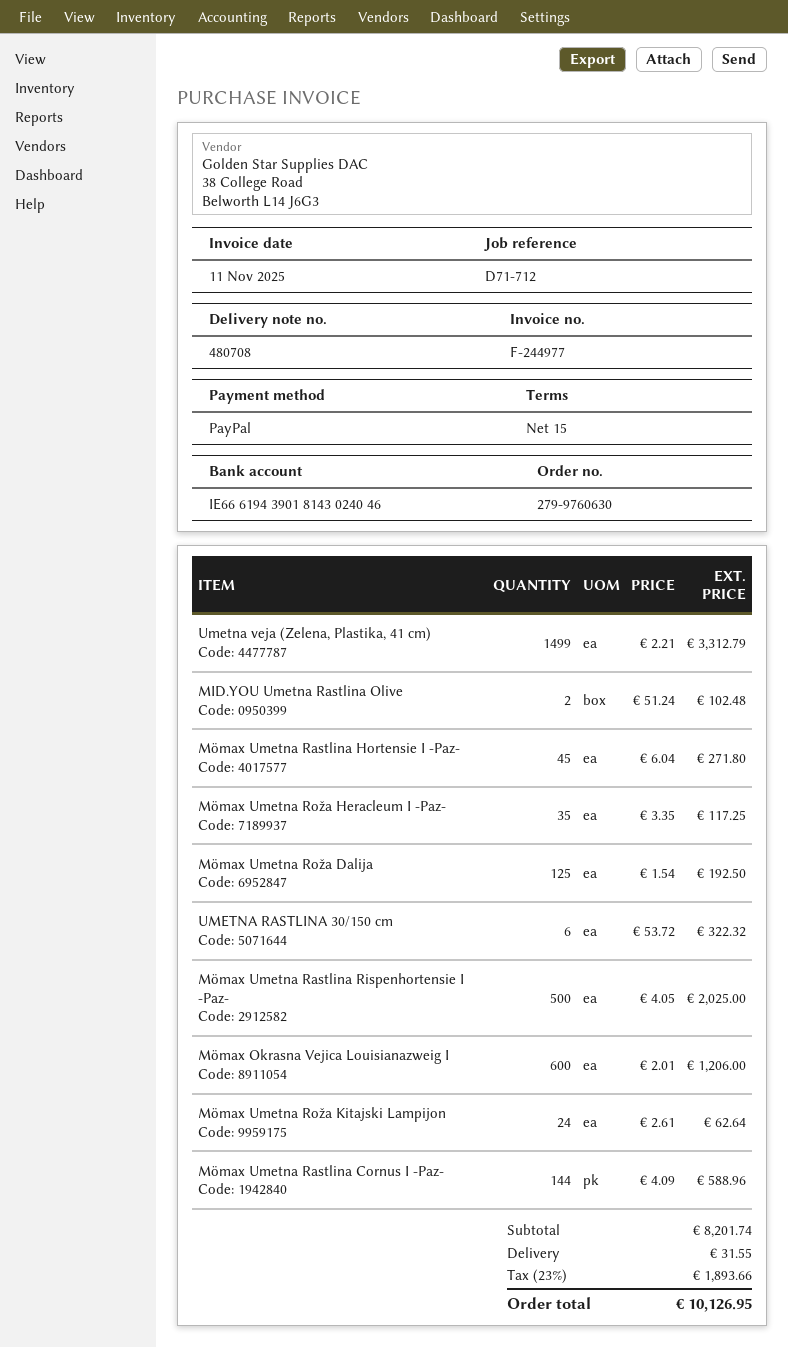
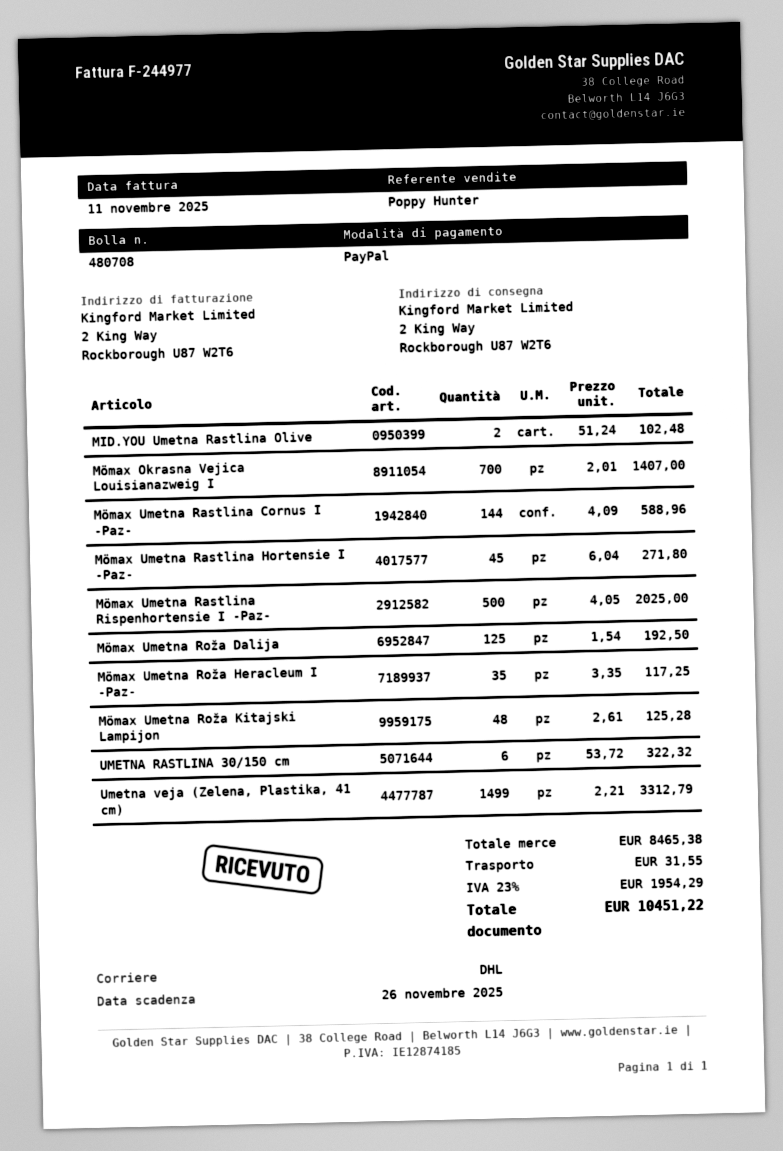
Mömax Okrasna Vejica Louisianazweig I: 600 x 2.01 = 1206.00 -> 700 x 2.01 = 1407.00
Mömax Umetna Roža Kitajski Lampijon: 24 x 2.61 = 62.64 -> 48 x 2.61 = 125.28
subtotal: 8201.74 -> 8465.38
tax: 23% = 1893.66 -> 23% = 1954.29
total: 10126.95 -> 10451.22

